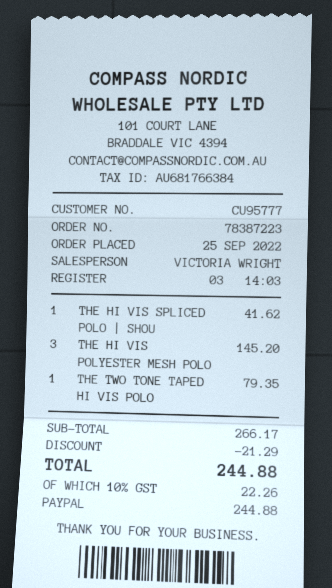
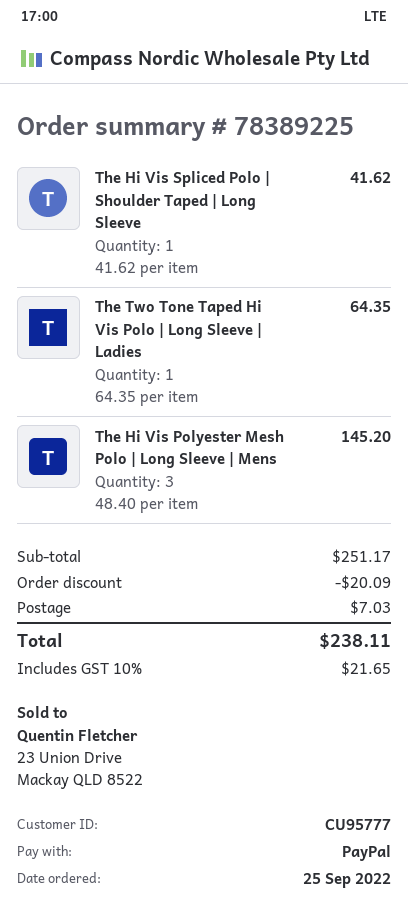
order number: 78387223 -> 78389225
THE TWO TONE TAPED HI VIS POLO: 1 for 79.35 -> 1 for 64.35
subtotal: 266.17 -> 251.17
discount: 21.29 -> 20.09
shipping: none -> 7.03
tax: 10% = 22.26 -> 10% = 21.65
total: 244.88 -> 238.11

